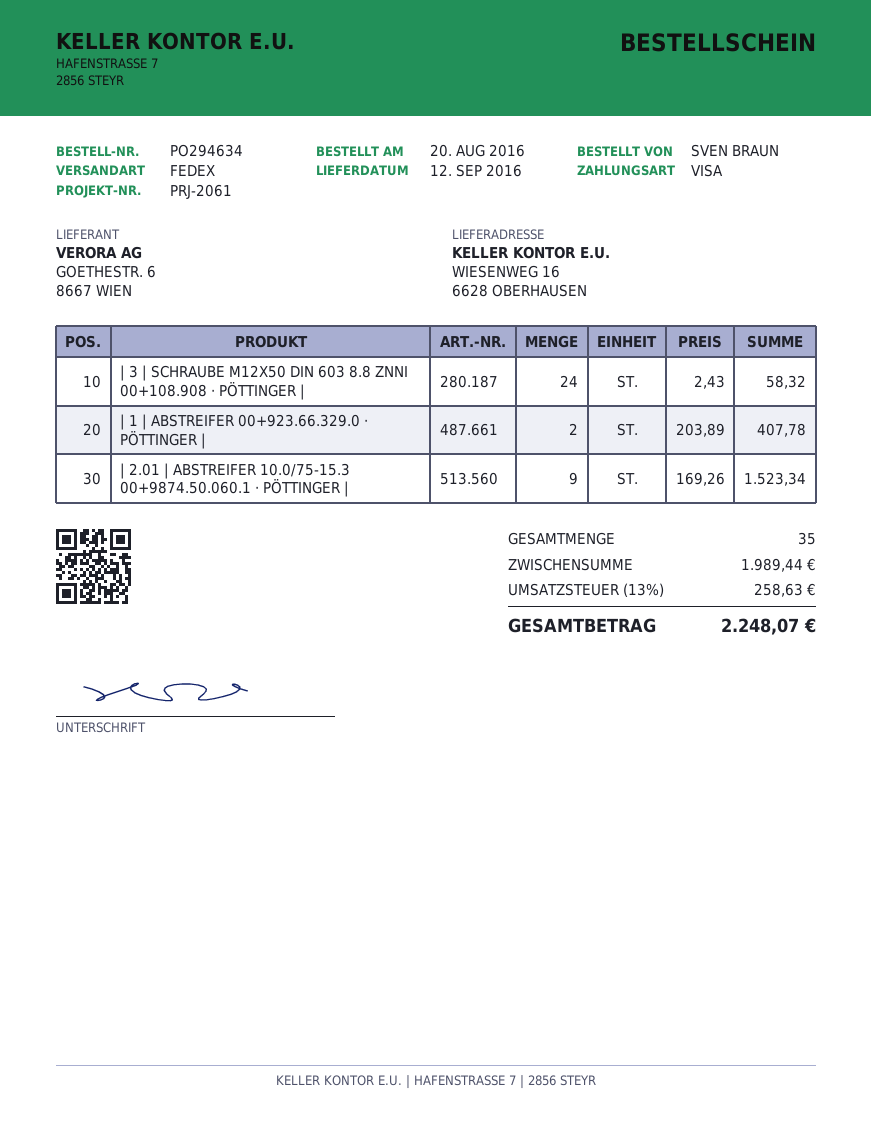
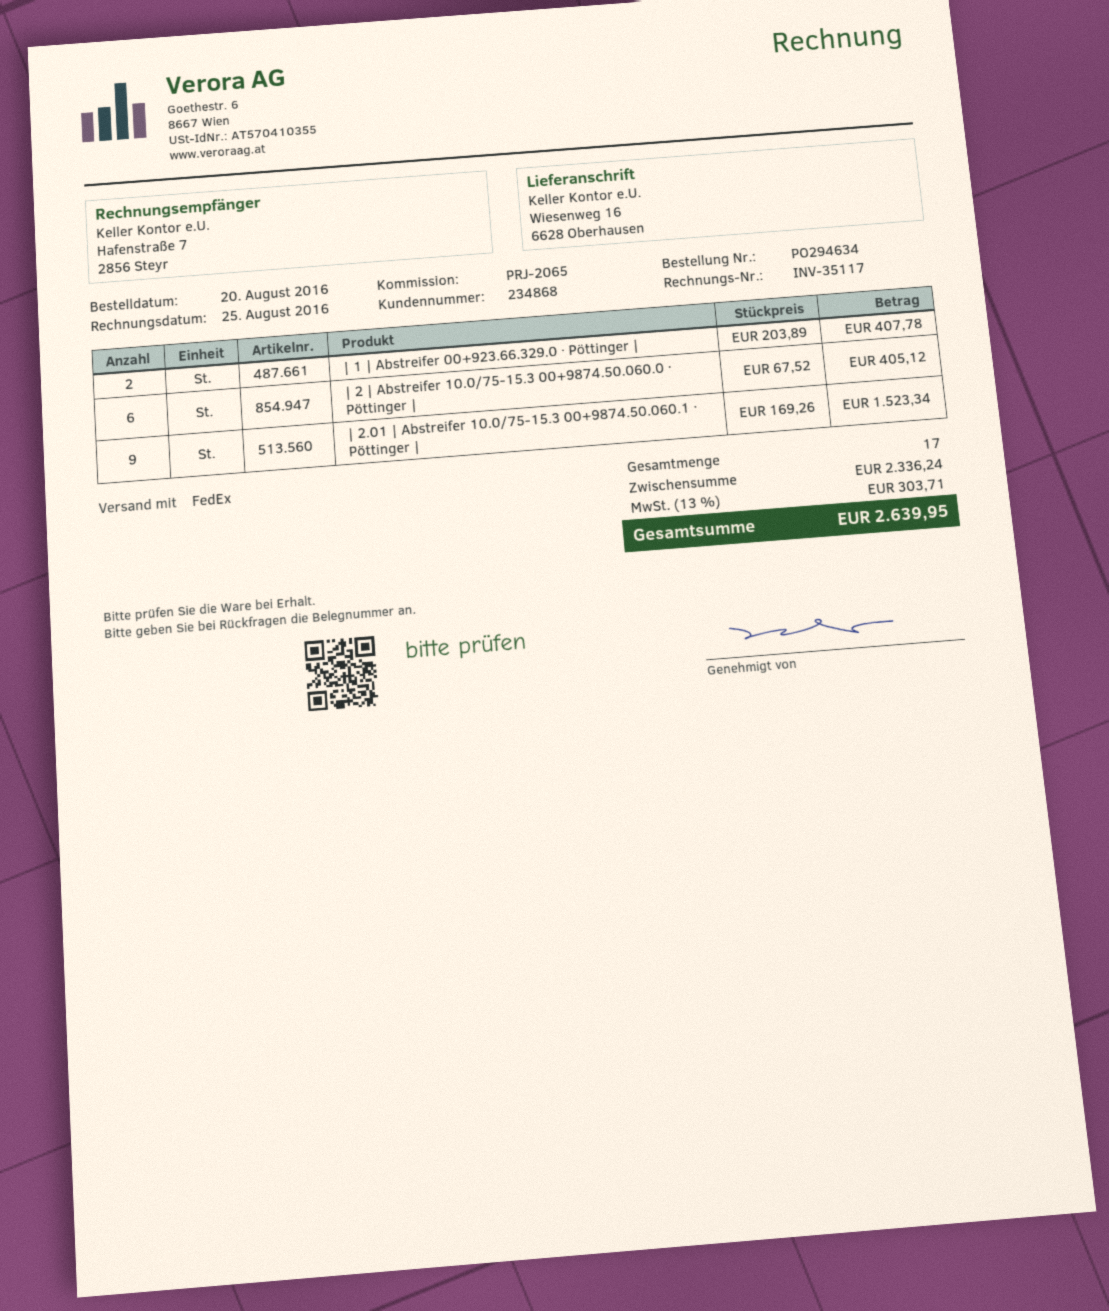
reference: PRJ-2061 -> PRJ-2065
| 3 | SCHRAUBE M12X50 DIN 603 8.8 ZNNI 00+108.908 · PÖTTINGER |: 24 x 2.43 = 58.32 -> none
| 2 | Abstreifer 10.0/75-15.3 00+9874.50.060.0 · Pöttinger |: none -> 6 x 67.52 = 405.12
total quantity: 35 -> 17
subtotal: 1989.44 -> 2336.24
tax: 13% = 258.63 -> 13% = 303.71
total: 2248.07 -> 2639.95

